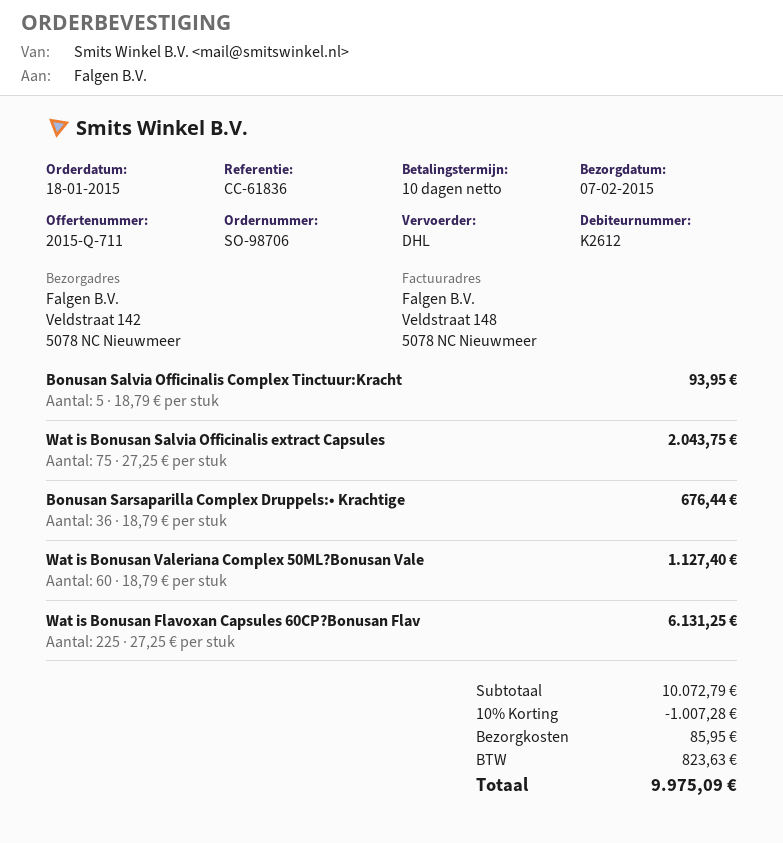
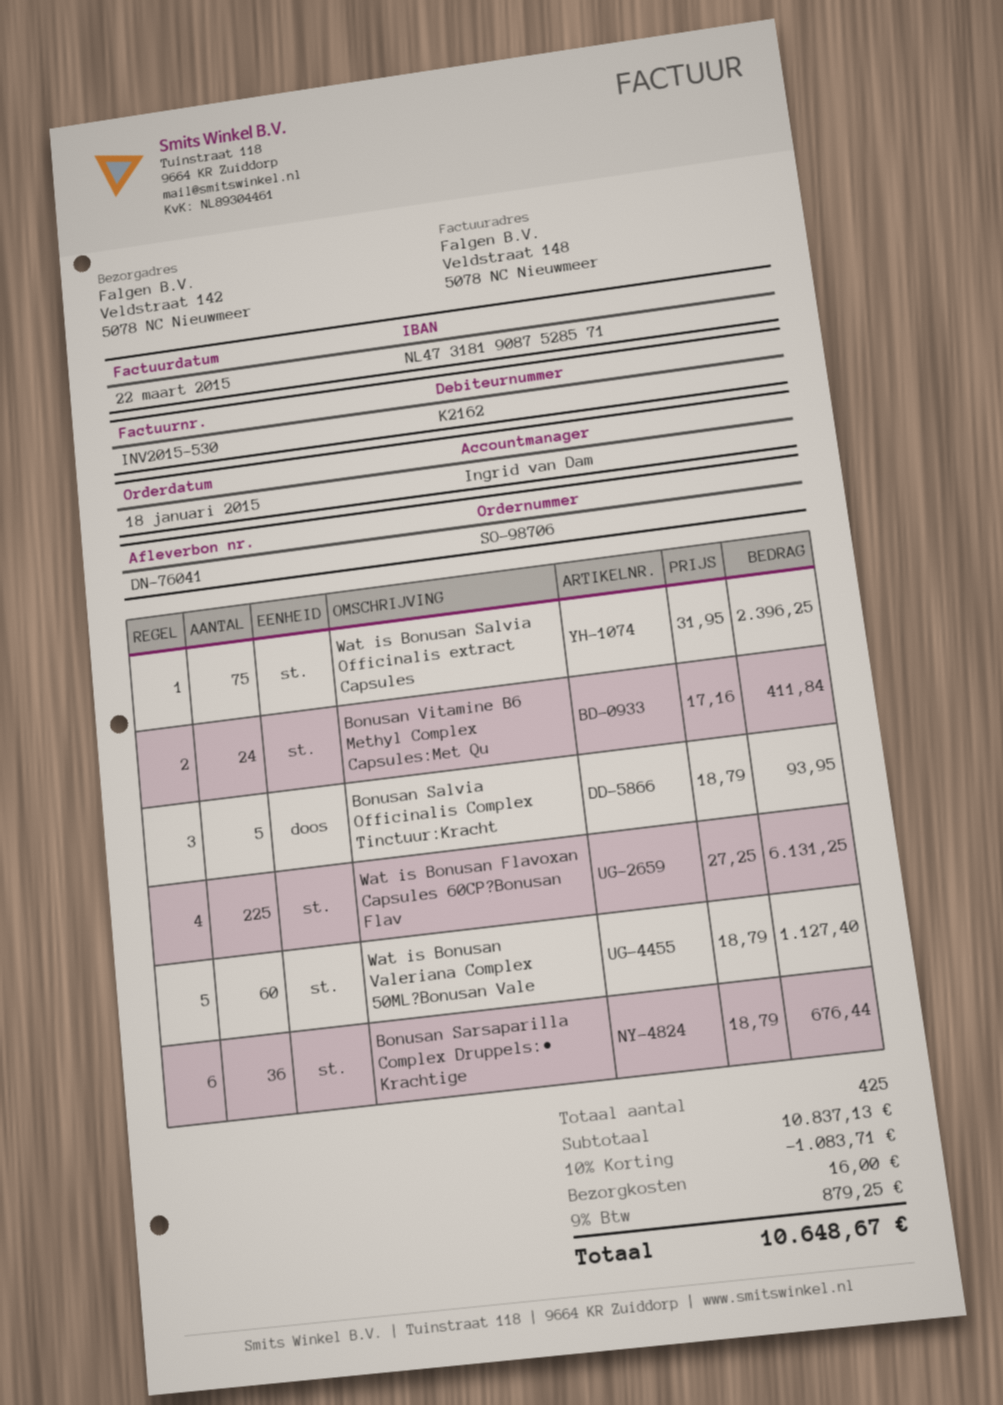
customer number: K2612 -> K2162
Wat is Bonusan Salvia Officinalis extract Capsules: 75 x 27.25 = 2043.75 -> 75 x 31.95 = 2396.25
Bonusan Vitamine B6 Methyl Complex Capsules:Met Qu: none -> 24 x 17.16 = 411.84
subtotal: 10072.79 -> 10837.13
discount: 10% = 1007.28 -> 10% = 1083.71
shipping: 85.95 -> 16.00
tax: 823.63 -> 879.25
total: 9975.09 -> 10648.67

